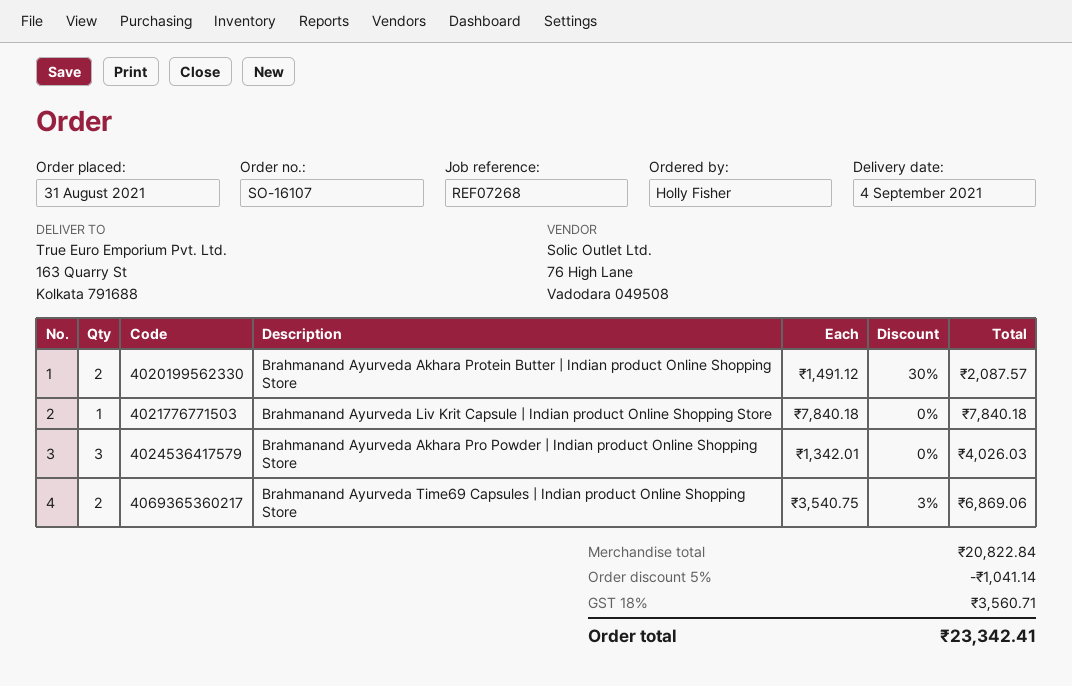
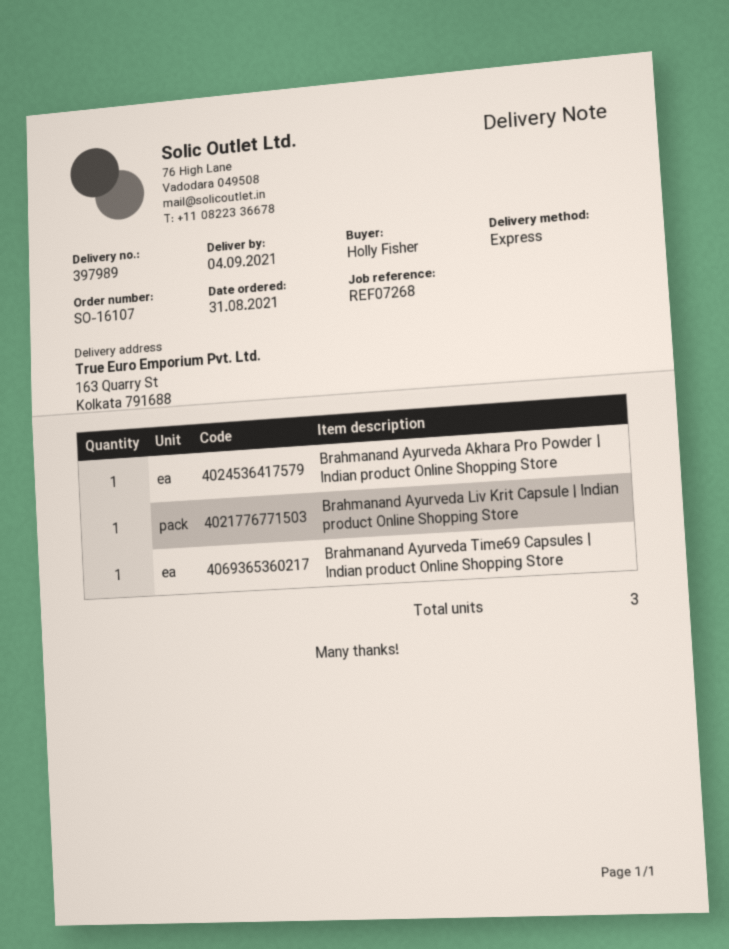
Brahmanand Ayurveda Akhara Protein Butter | Indian product Online Shopping Store: 2 -> none
Brahmanand Ayurveda Akhara Pro Powder | Indian product Online Shopping Store: 3 -> 1
Brahmanand Ayurveda Time69 Capsules | Indian product Online Shopping Store: 2 -> 1

